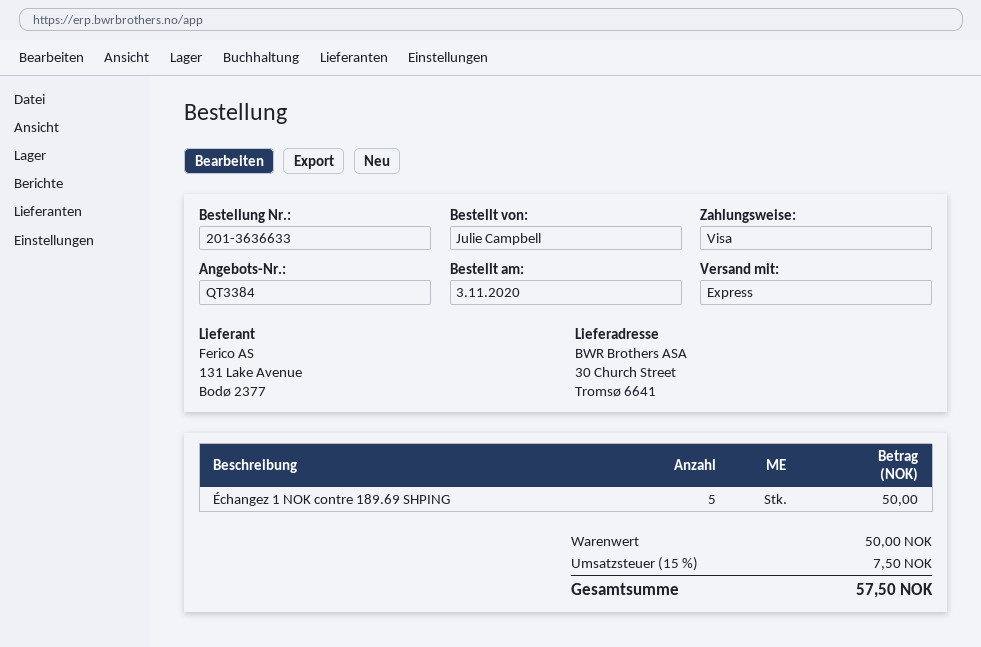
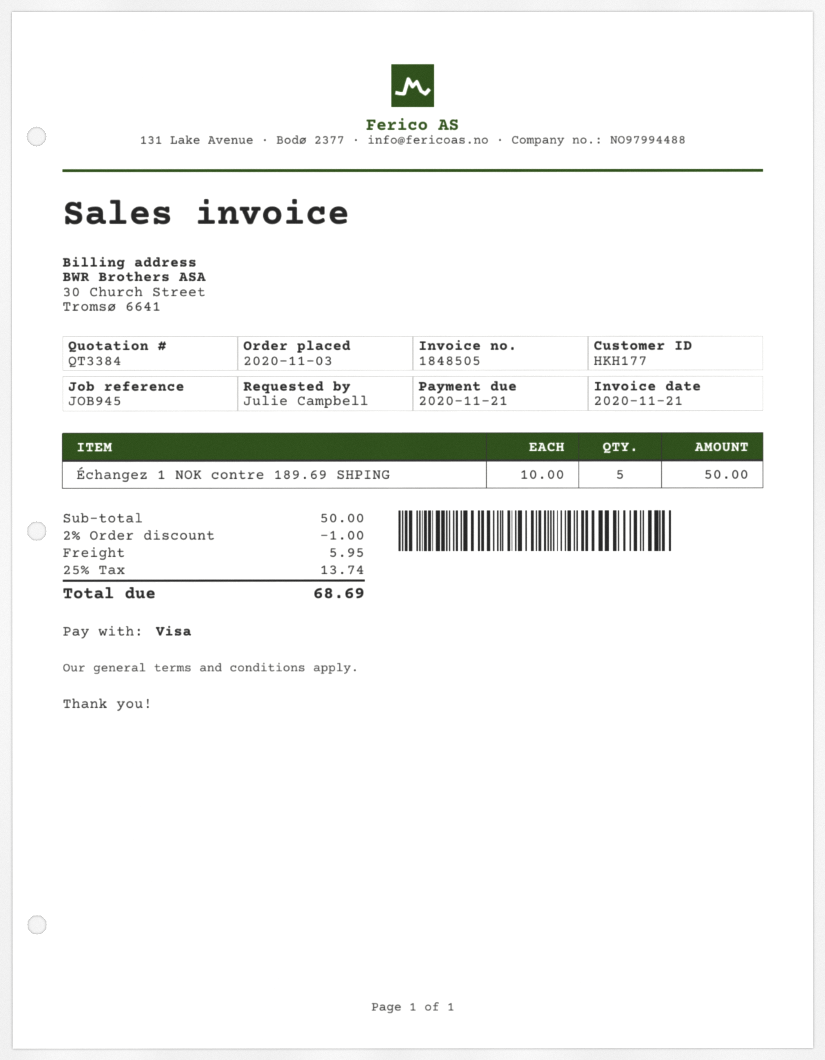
discount: none -> 2% = 1.00
shipping: none -> 5.95
tax: 15% = 7.50 -> 25% = 13.74
total: 57.50 -> 68.69

